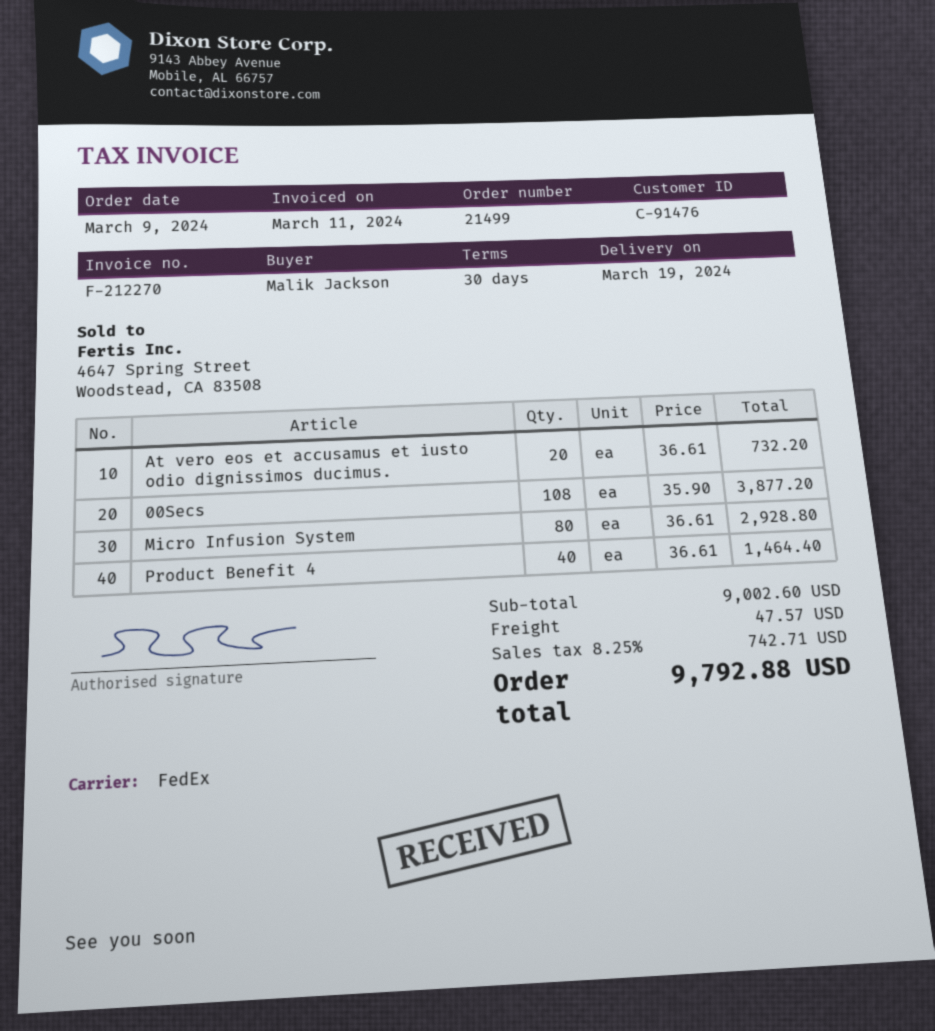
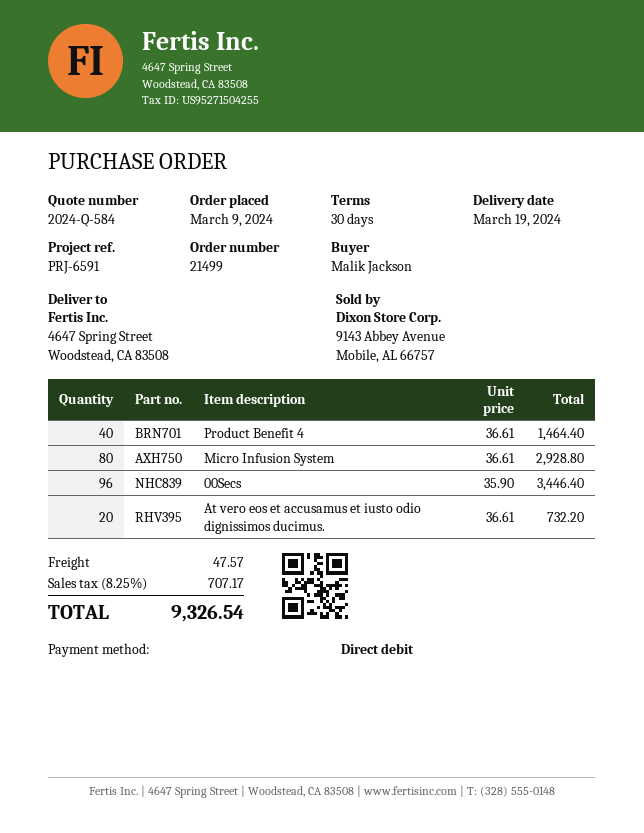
00Secs: 108 x 35.90 = 3877.20 -> 96 x 35.90 = 3446.40
tax: 8.25% = 742.71 -> 8.25% = 707.17
total: 9792.88 -> 9326.54

